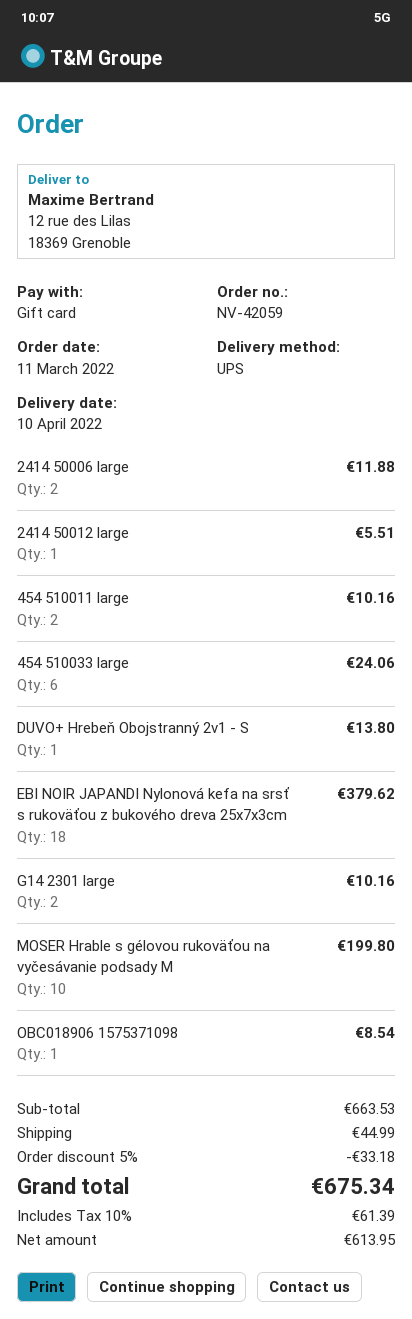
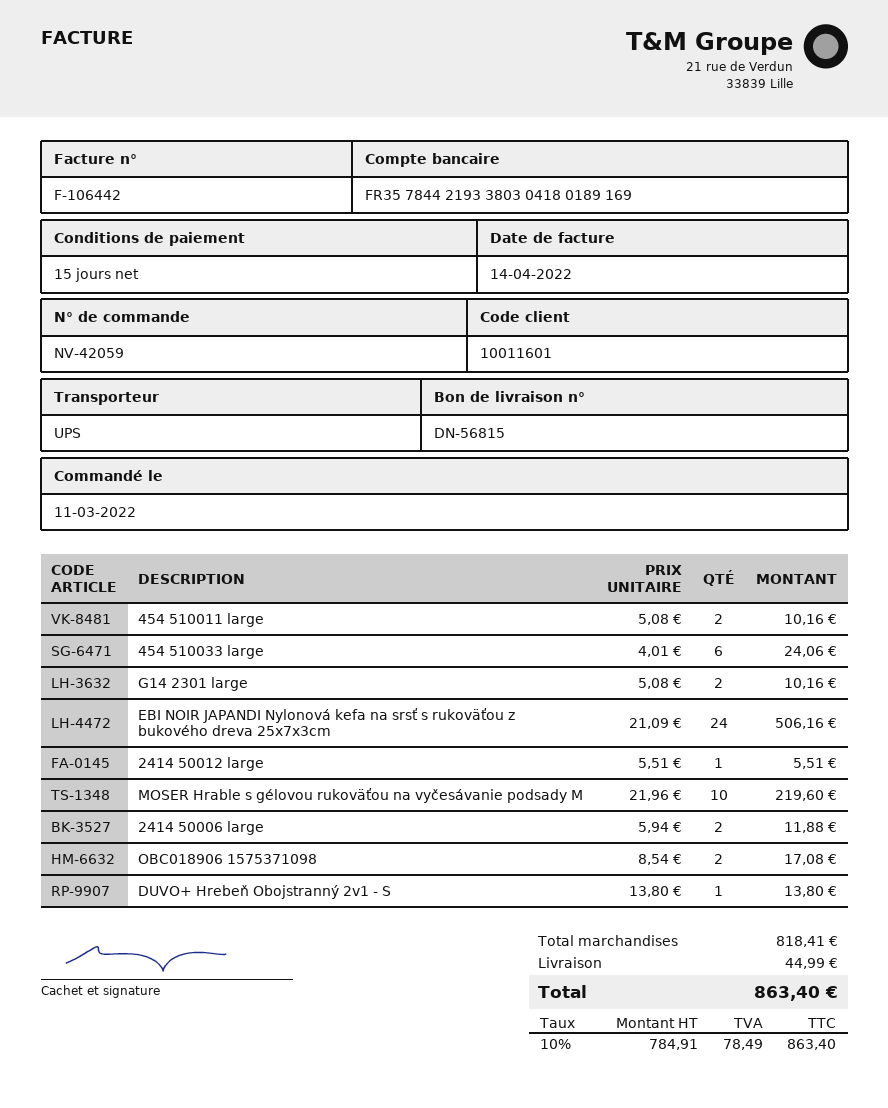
EBI NOIR JAPANDI Nylonová kefa na srsť s rukoväťou z bukového dreva 25x7x3cm: 18 for 379.62 -> 24 for 506.16
MOSER Hrable s gélovou rukoväťou na vyčesávanie podsady M: 10 for 199.80 -> 10 for 219.60
OBC018906 1575371098: 1 for 8.54 -> 2 for 17.08
subtotal: 663.53 -> 818.41
discount: 5% = 33.18 -> none
net: 613.95 -> 784.91
tax: 10% = 61.39 -> 10% = 78.49
total: 675.34 -> 863.40

